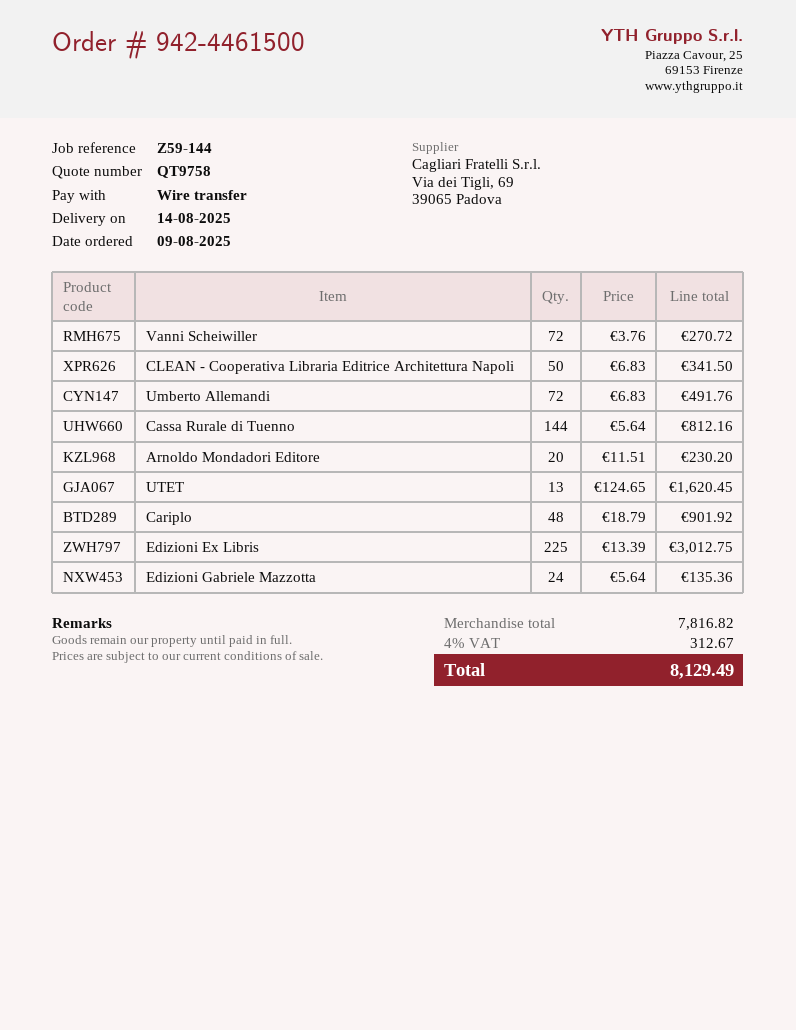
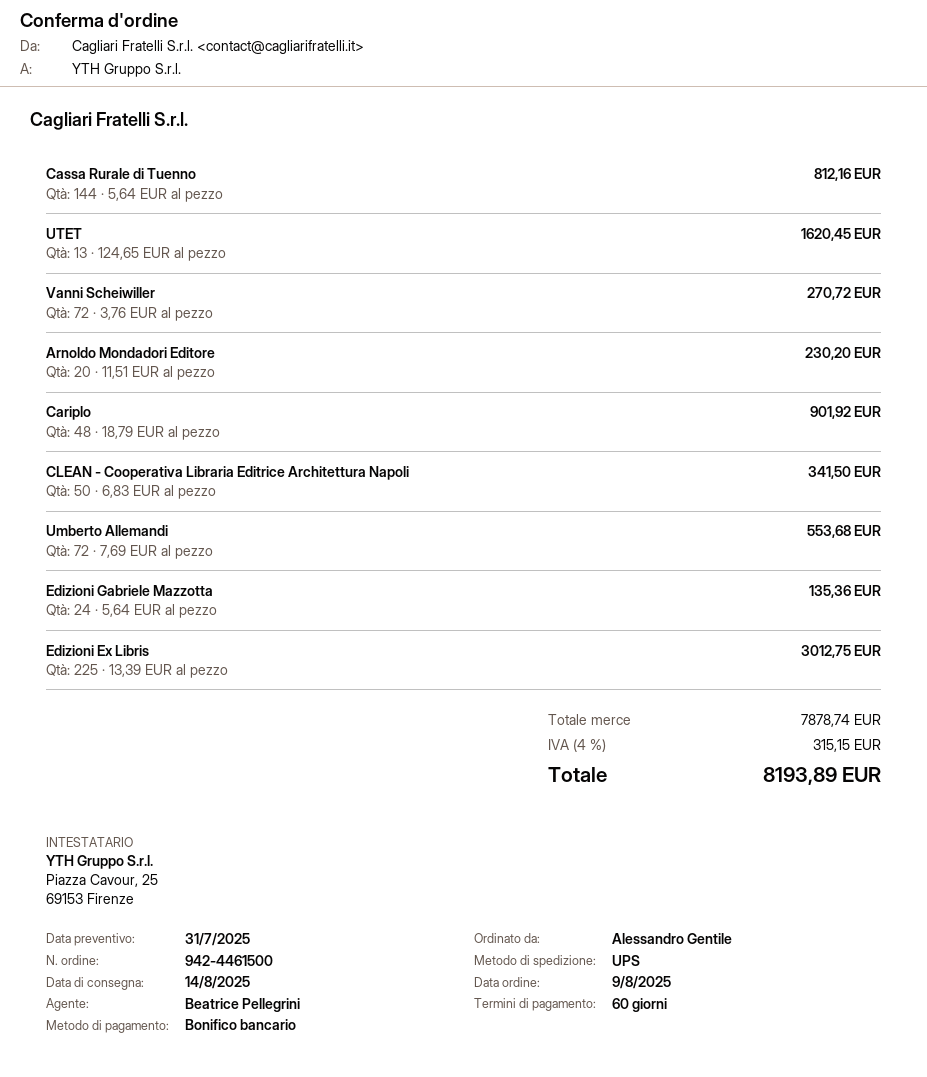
Umberto Allemandi: 72 x 6.83 = 491.76 -> 72 x 7.69 = 553.68
subtotal: 7816.82 -> 7878.74
tax: 4% = 312.67 -> 4% = 315.15
total: 8129.49 -> 8193.89

